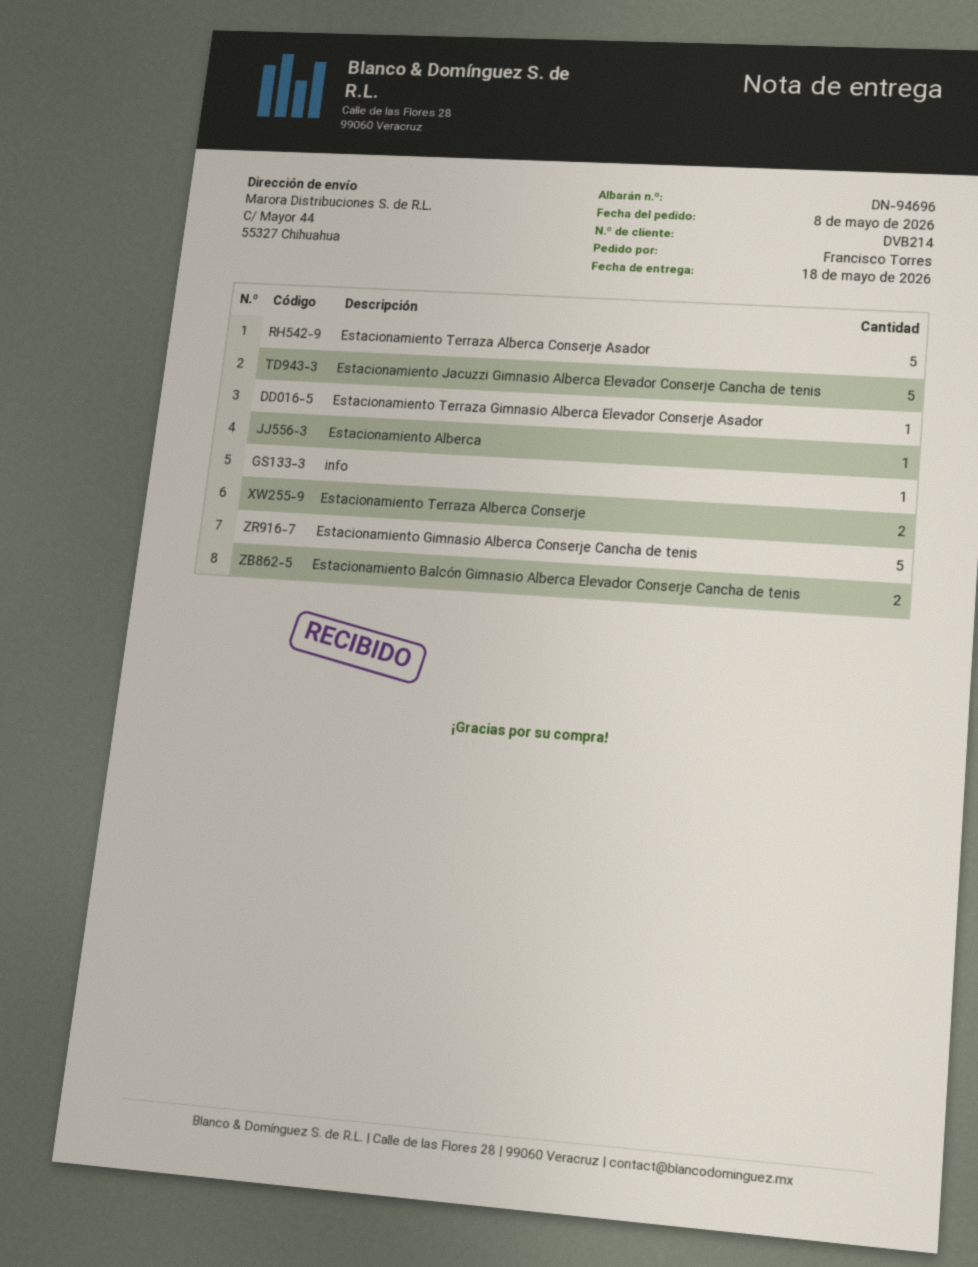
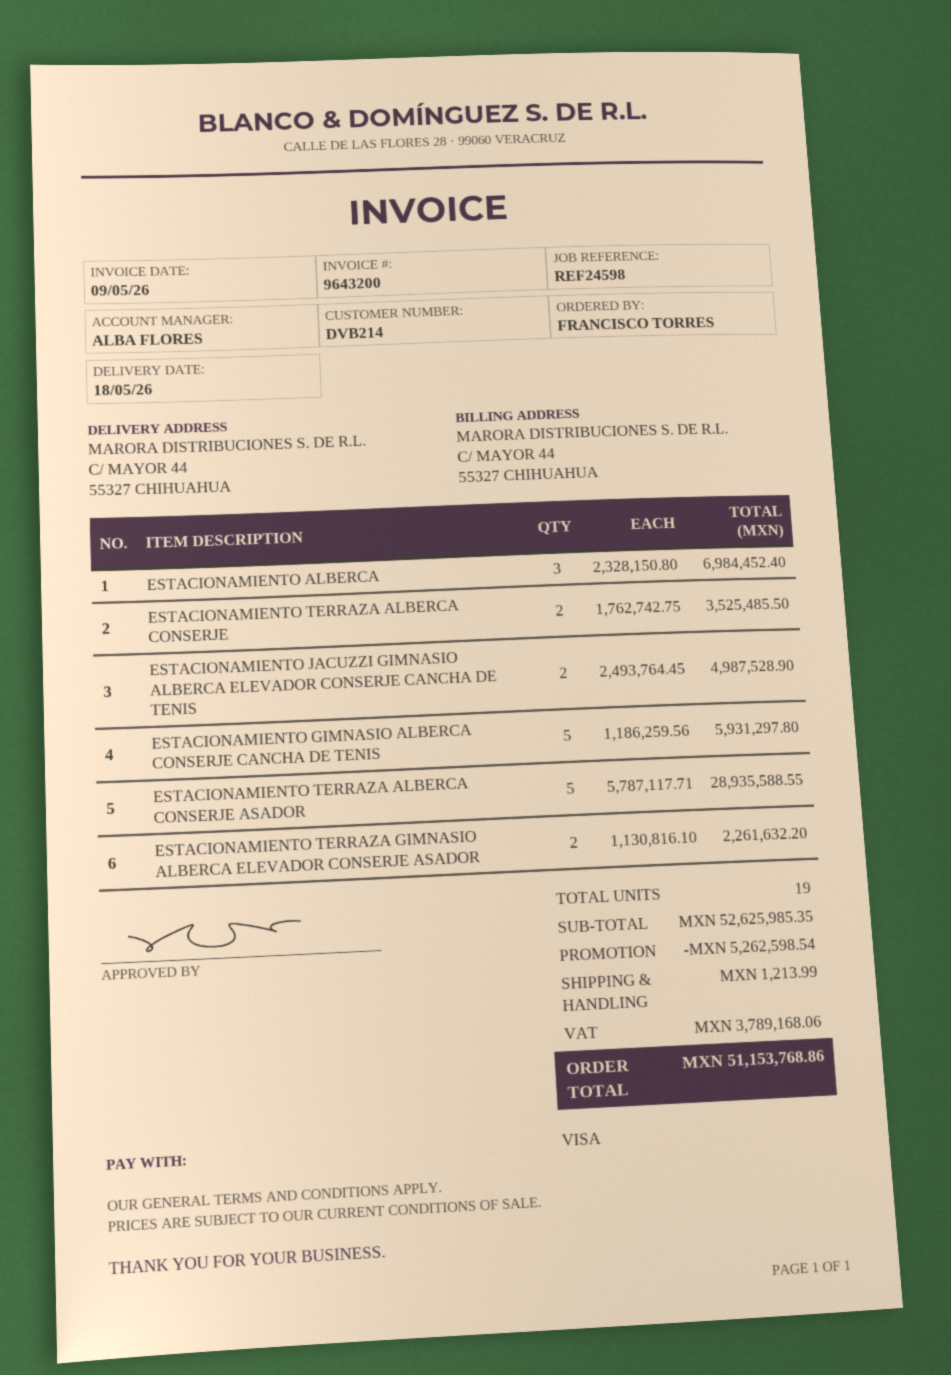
Estacionamiento Jacuzzi Gimnasio Alberca Elevador Conserje Cancha de tenis: 5 -> 2
Estacionamiento Terraza Gimnasio Alberca Elevador Conserje Asador: 1 -> 2
Estacionamiento Alberca: 1 -> 3
info: 1 -> none
Estacionamiento Balcón Gimnasio Alberca Elevador Conserje Cancha de tenis: 2 -> none

